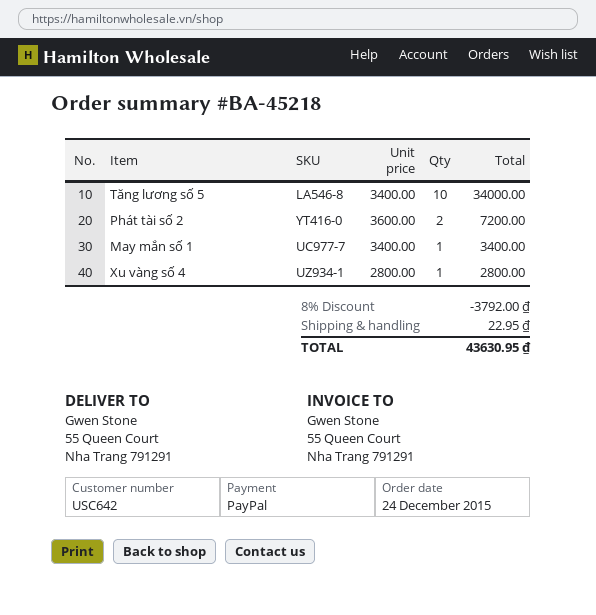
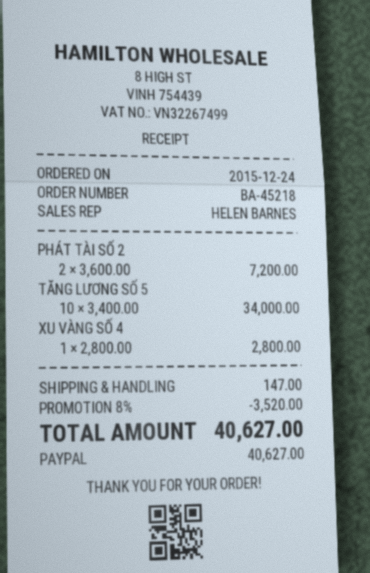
May mắn số 1: 1 x 3400.00 = 3400.00 -> none
discount: 8% = 3792.00 -> 8% = 3520.00
shipping: 22.95 -> 147.00
total: 43630.95 -> 40627.00

